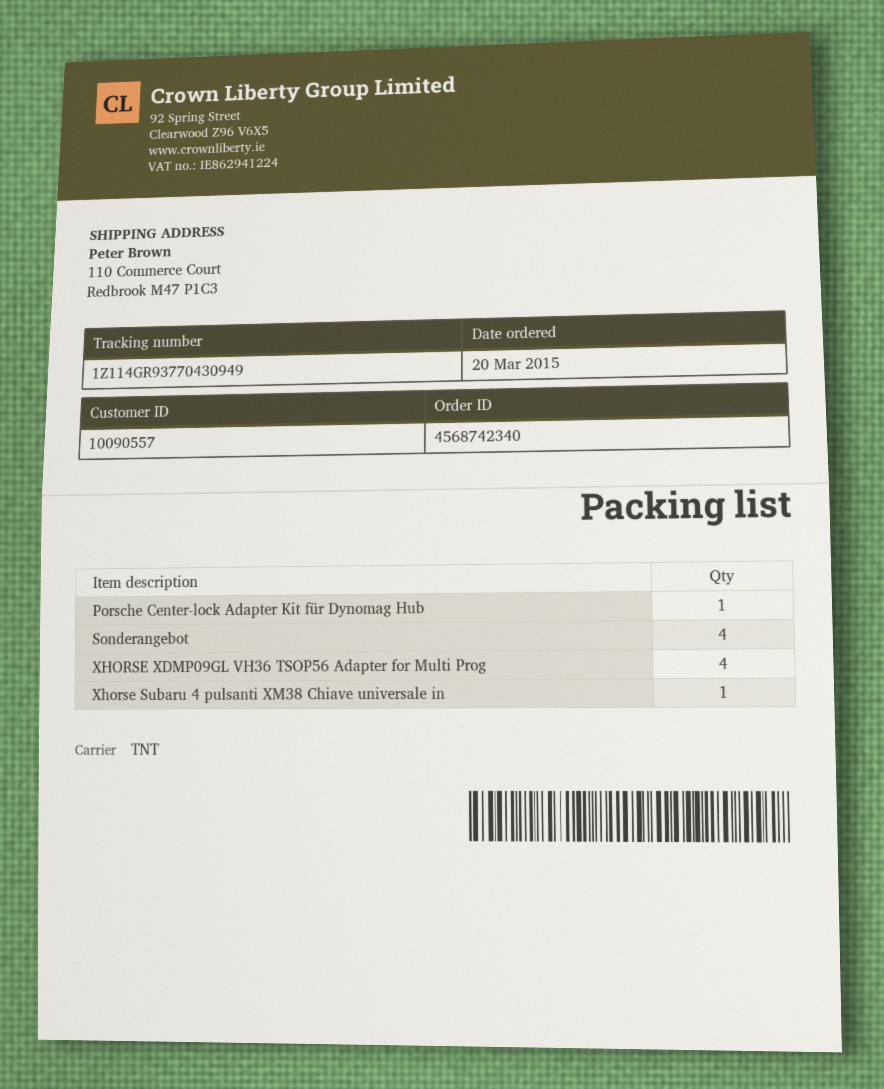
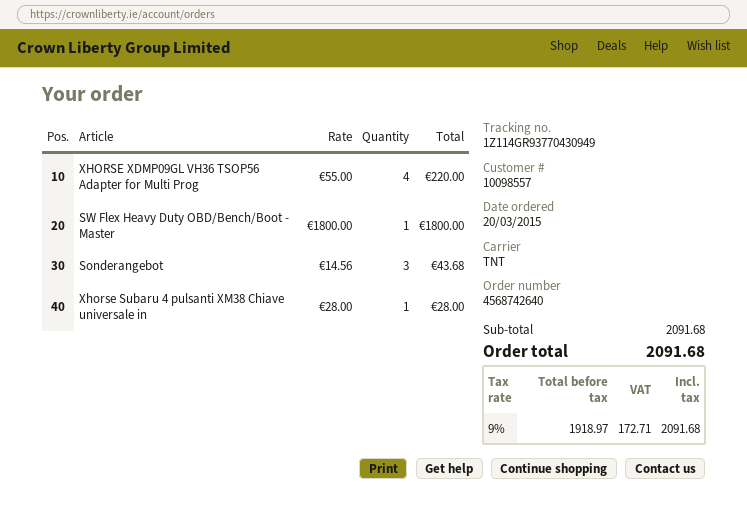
order number: 4568742340 -> 4568742640
customer number: 10090557 -> 10098557
Porsche Center-lock Adapter Kit für Dynomag Hub: 1 -> none
Sonderangebot: 4 -> 3
SW Flex Heavy Duty OBD/Bench/Boot - Master: none -> 1

